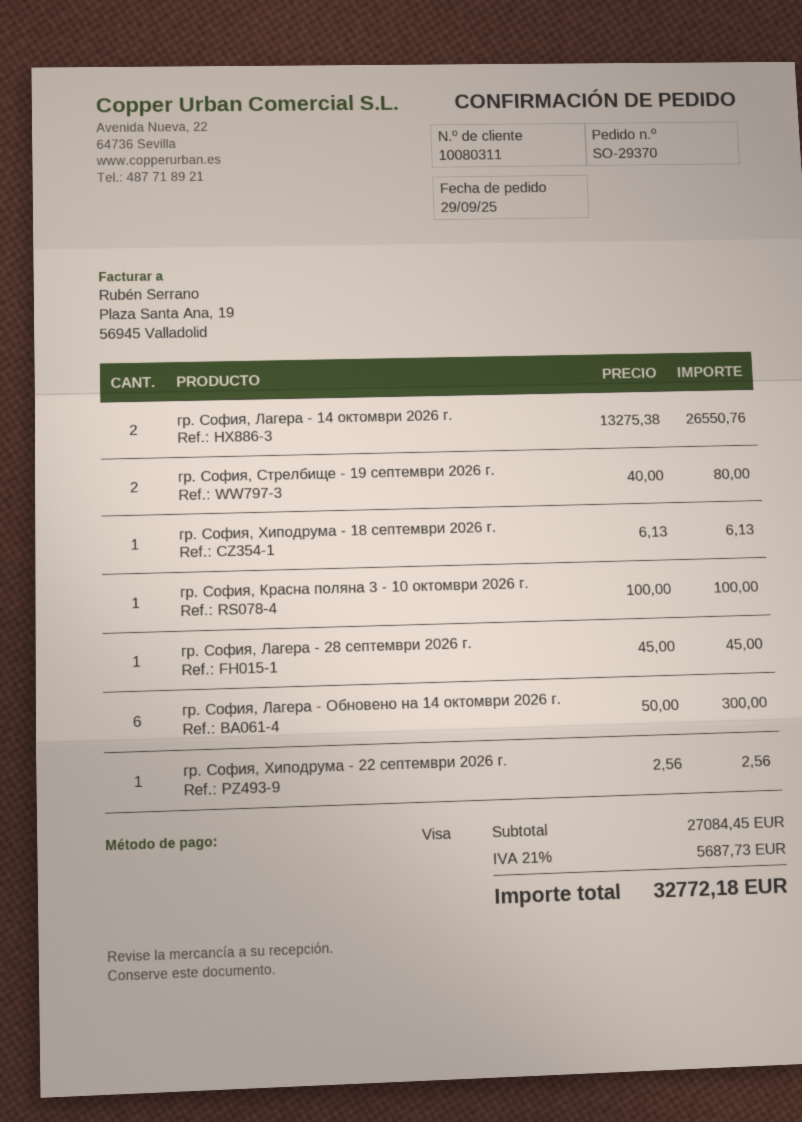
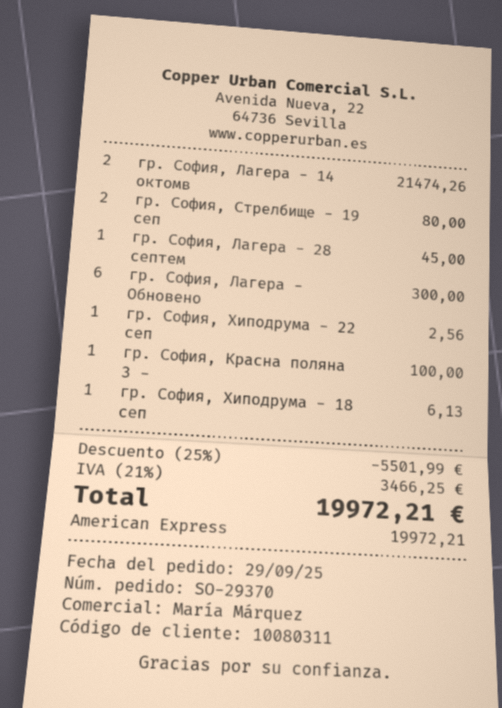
payment method: Visa -> American Express
гр. София, Лагера - 14 октомври 2026 г.: 2 for 26550.76 -> 2 for 21474.26
discount: none -> 25% = 5501.99
tax: 21% = 5687.73 -> 21% = 3466.25
total: 32772.18 -> 19972.21

